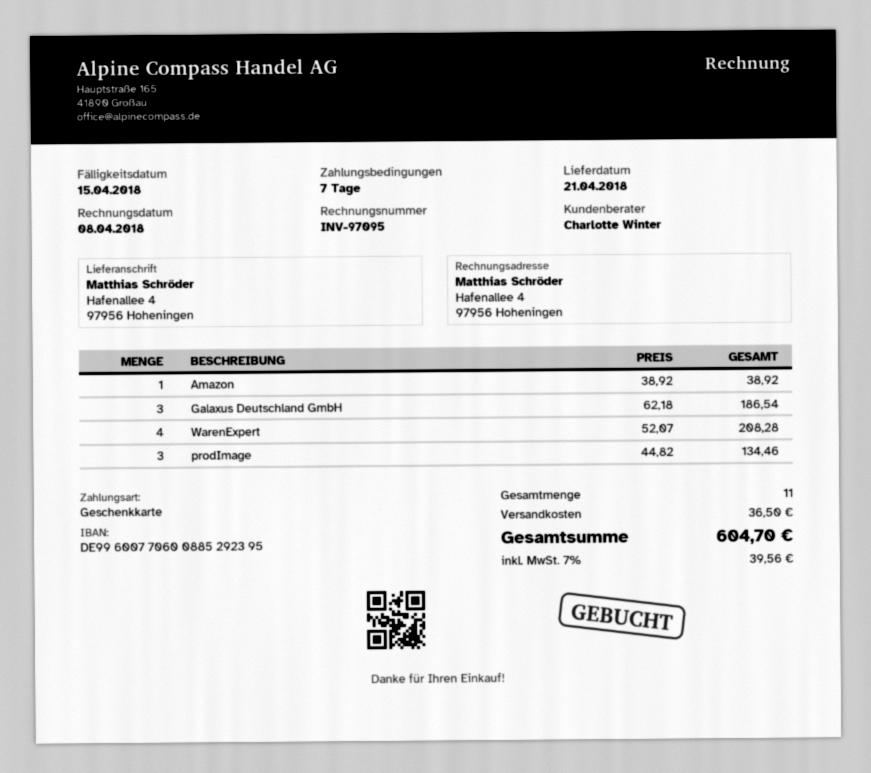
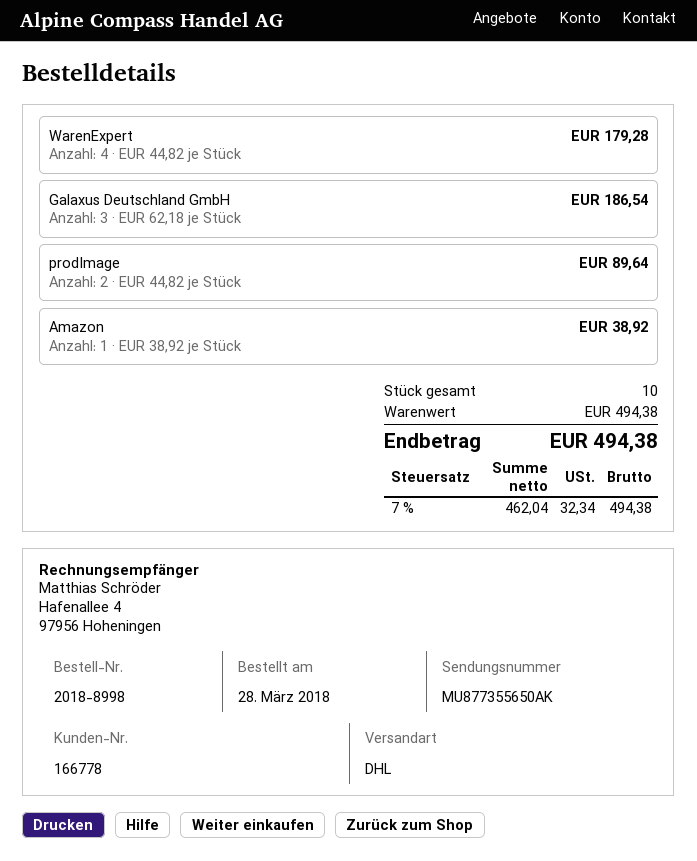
WarenExpert: 4 x 52.07 = 208.28 -> 4 x 44.82 = 179.28
prodImage: 3 x 44.82 = 134.46 -> 2 x 44.82 = 89.64
total quantity: 11 -> 10
shipping: 36.50 -> none
tax: 7% = 39.56 -> 7% = 32.34
total: 604.70 -> 494.38

